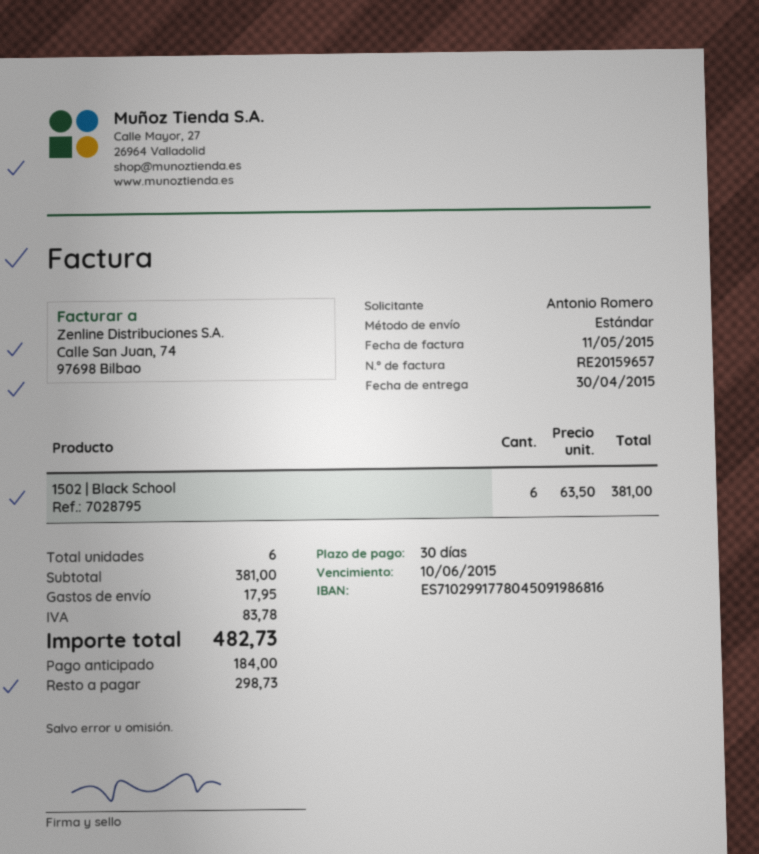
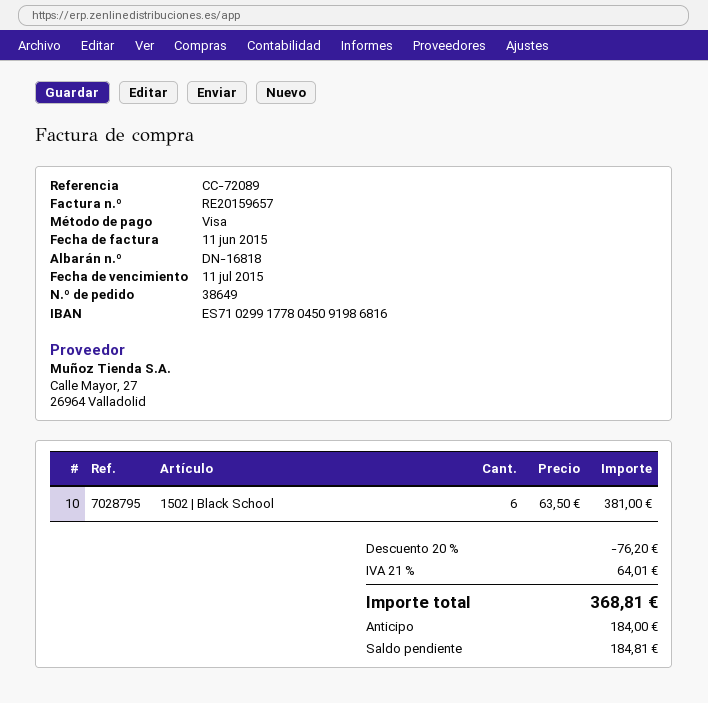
invoice date: 2015-05-11 -> 2015-06-11
due date: 2015-06-10 -> 2015-07-11
discount: none -> 20% = 76.20
shipping: 17.95 -> none
tax: 83.78 -> 64.01
total: 482.73 -> 368.81
balance: 298.73 -> 184.81

